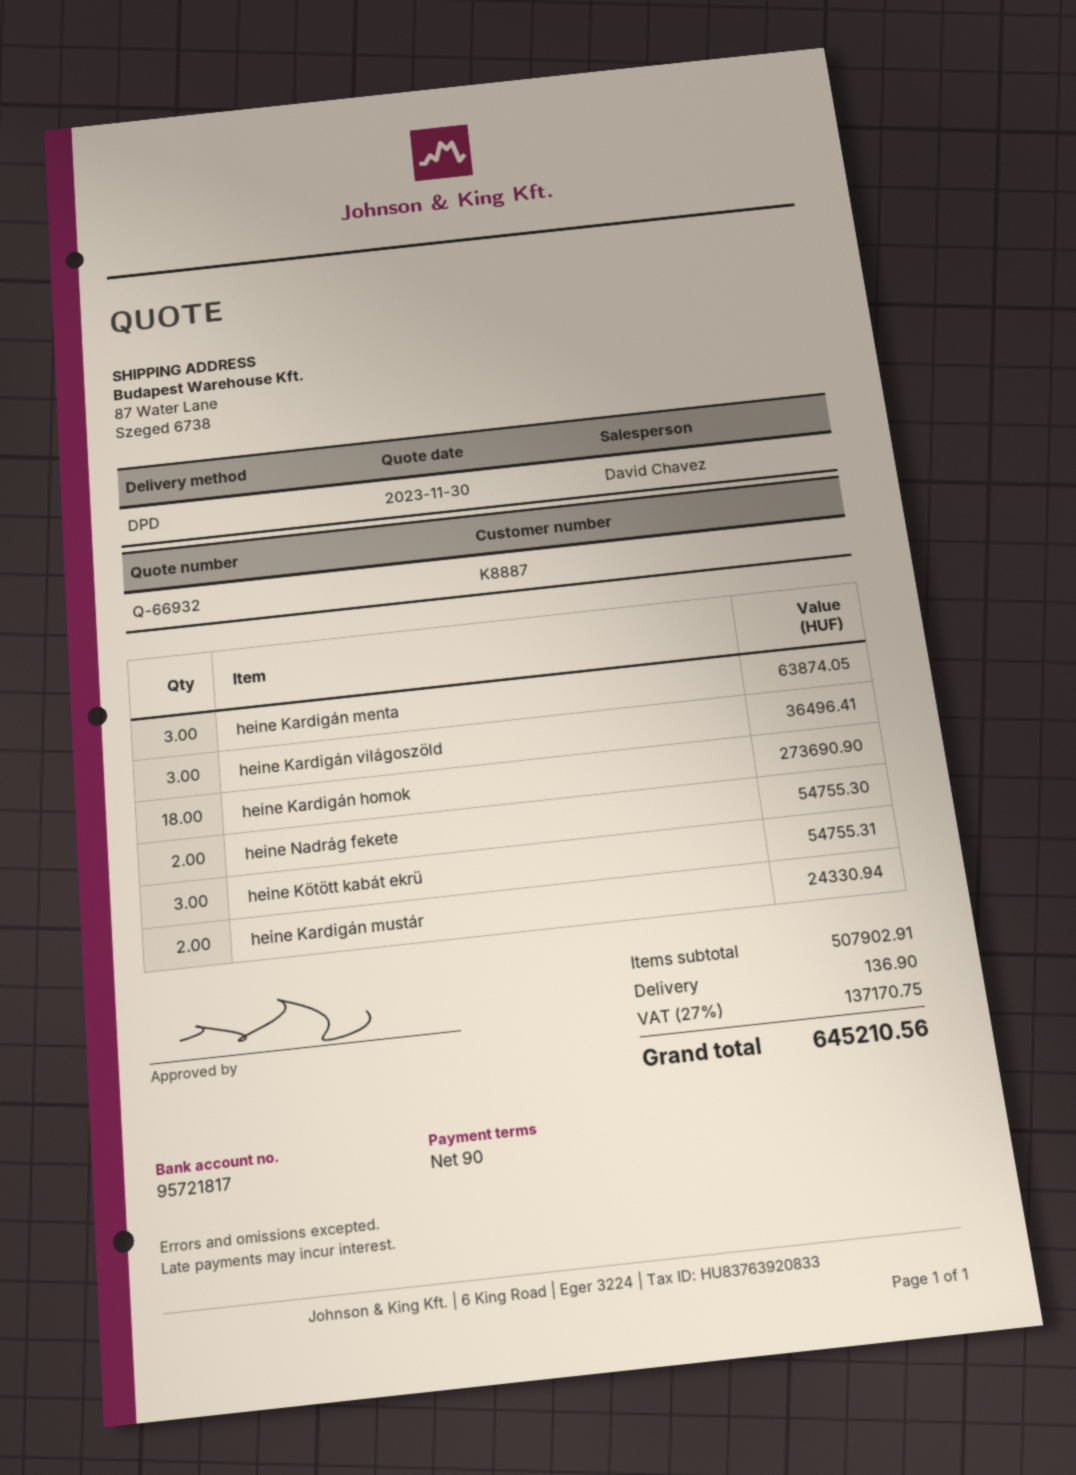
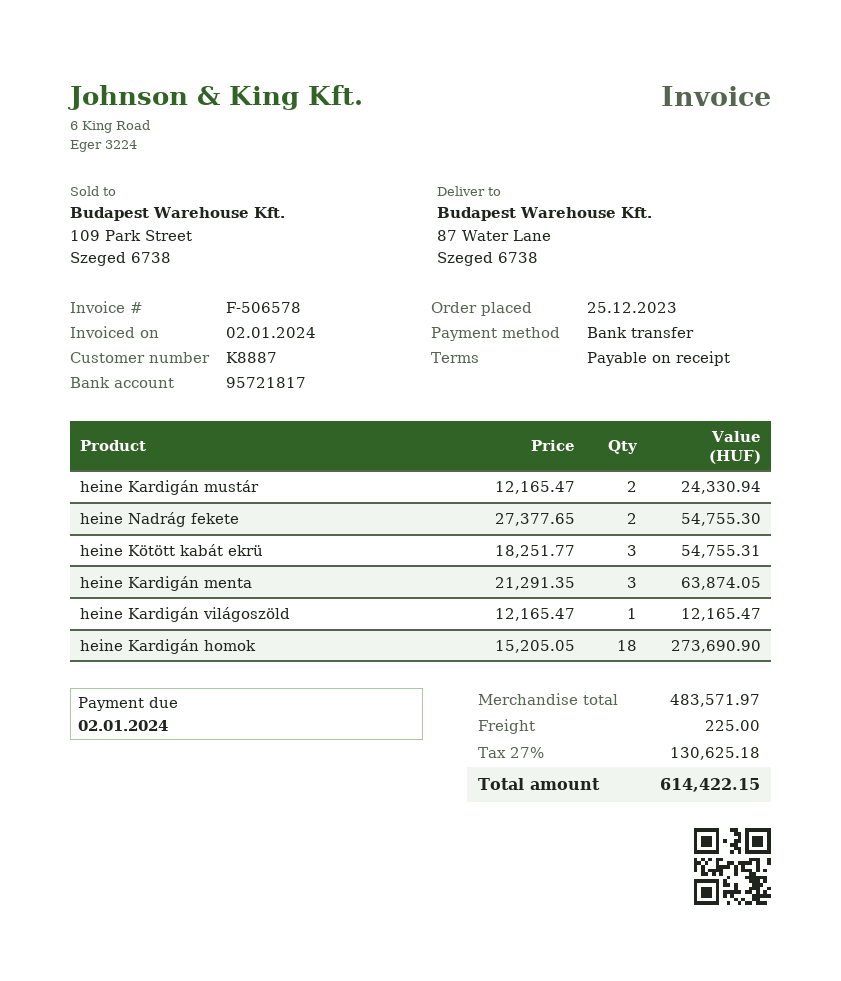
payment terms: 90 days -> on receipt
heine Kardigán világoszöld: 3 for 36496.41 -> 1 for 12165.47
subtotal: 507902.91 -> 483571.97
shipping: 136.90 -> 225.00
tax: 27% = 137170.75 -> 27% = 130625.18
total: 645210.56 -> 614422.15

